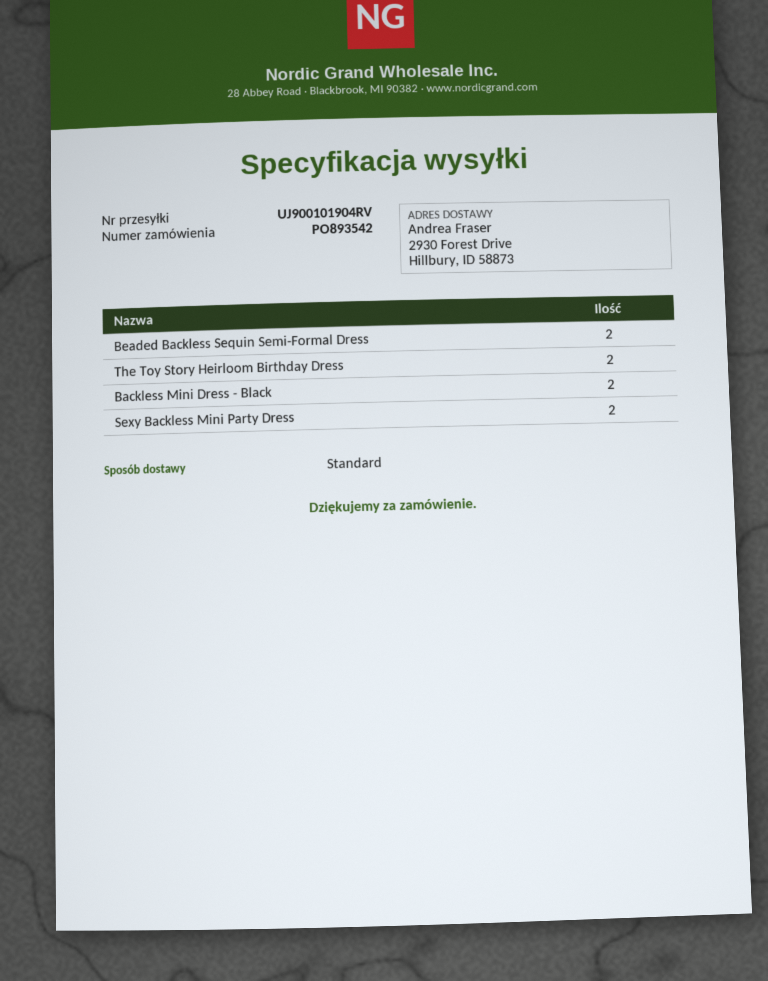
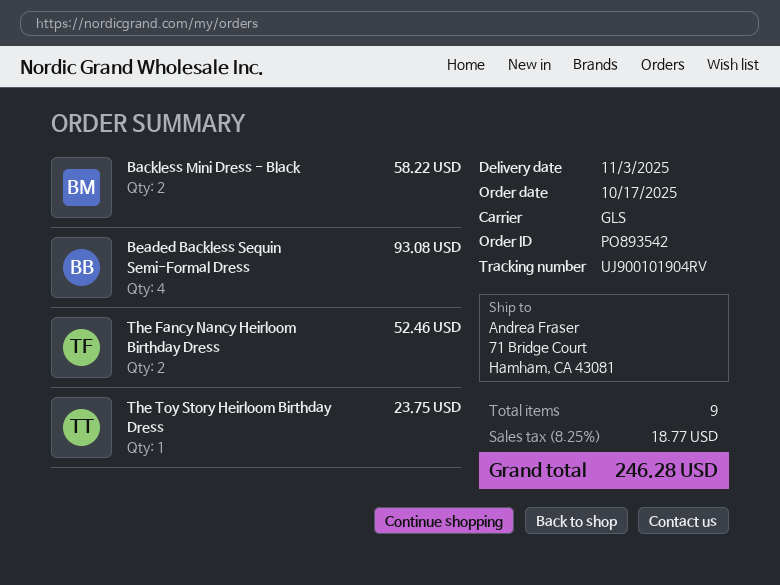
shipping method: standard -> GLS
ship to: 2930 Forest Drive, Hillbury, ID 58873 -> 71 Bridge Court, Hamham, CA 43081
Beaded Backless Sequin Semi-Formal Dress: 2 -> 4
The Toy Story Heirloom Birthday Dress: 2 -> 1
Sexy Backless Mini Party Dress: 2 -> none
The Fancy Nancy Heirloom Birthday Dress: none -> 2

